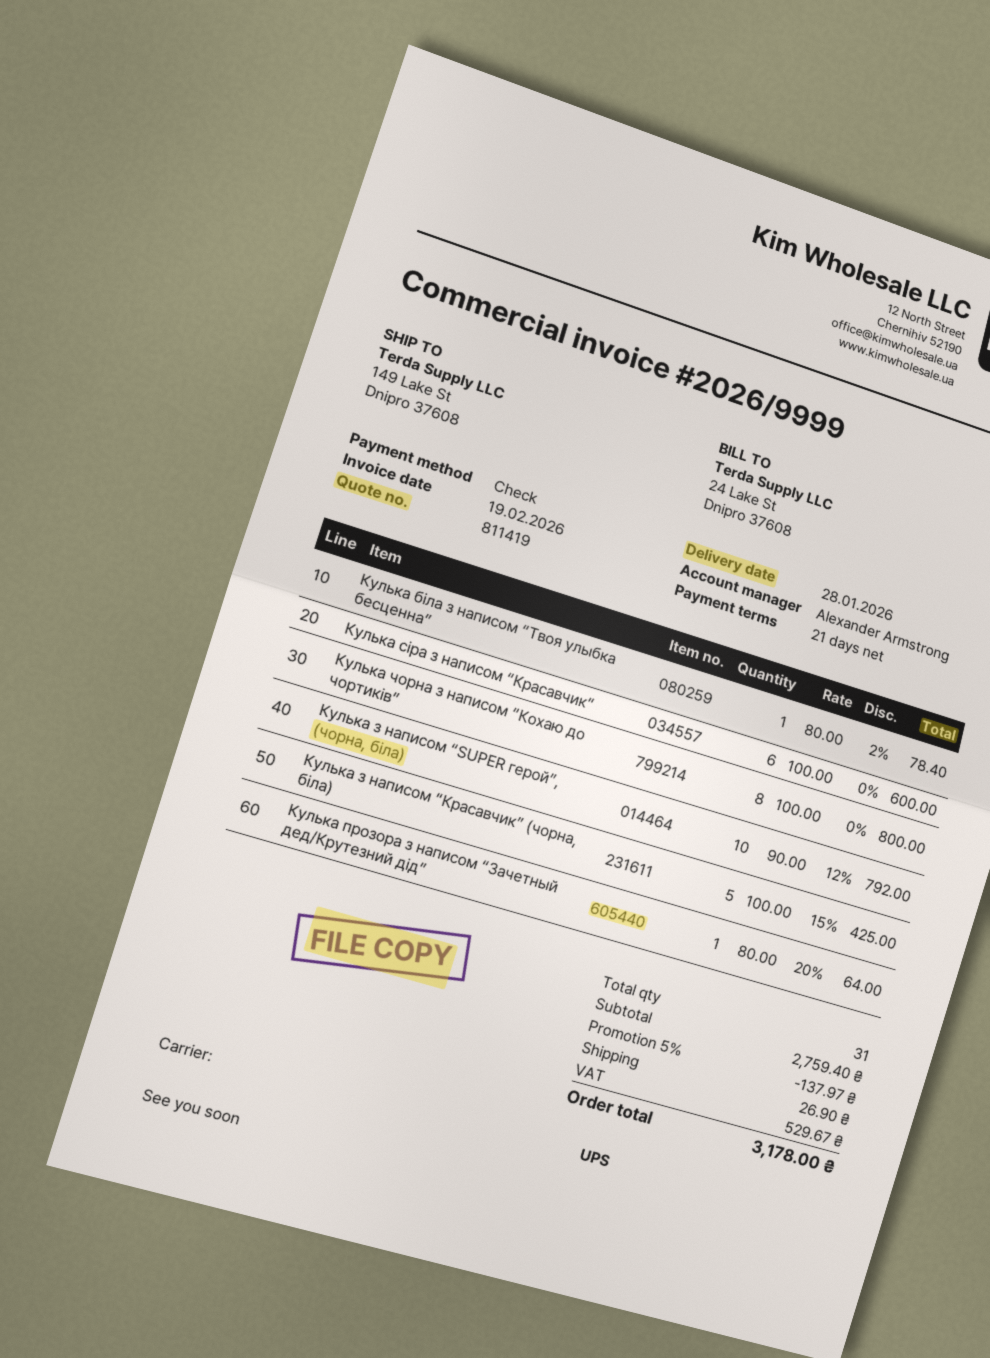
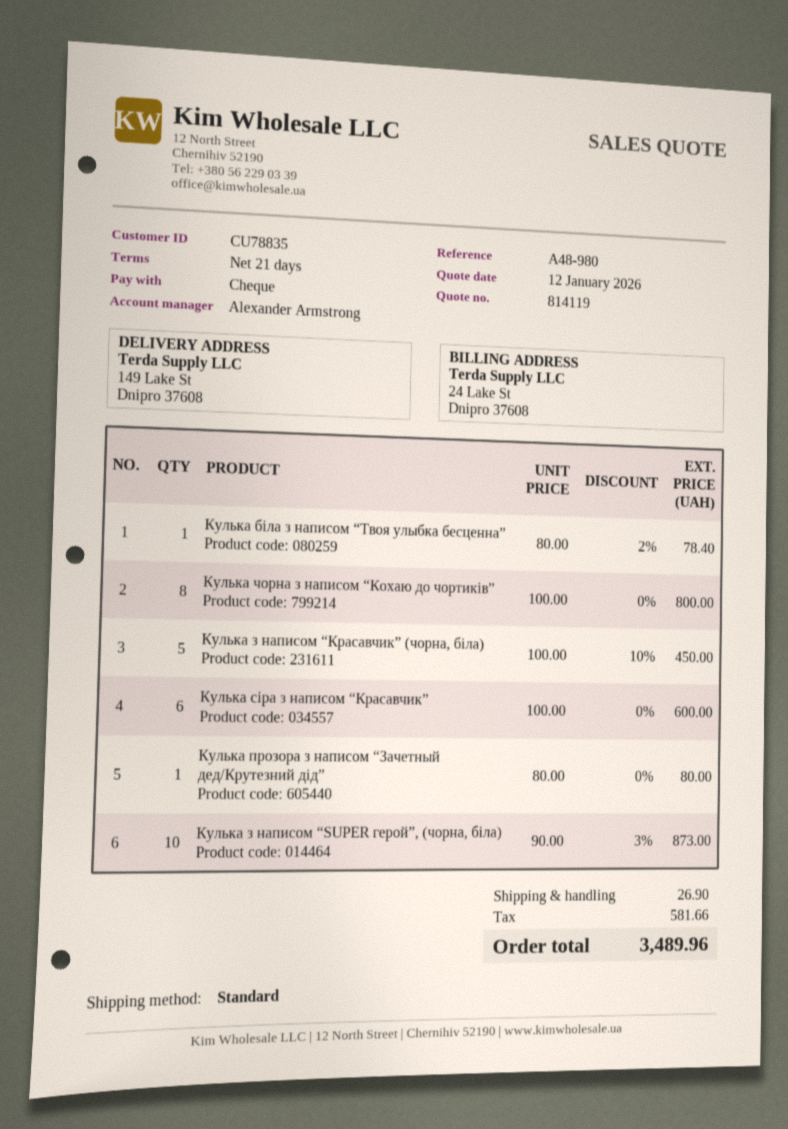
quote number: 811419 -> 814119
shipping method: UPS -> standard
Кулька з написом “SUPER герой”, (чорна, біла): 10 x 90.00 - 12% = 792.00 -> 10 x 90.00 - 3% = 873.00
Кулька з написом “Красавчик” (чорна, біла): 5 x 100.00 - 15% = 425.00 -> 5 x 100.00 - 10% = 450.00
Кулька прозора з написом “Зачетный дед/Крутезний дід”: 1 x 80.00 - 20% = 64.00 -> 1 x 80.00 = 80.00
discount: 5% = 137.97 -> none
tax: 529.67 -> 581.66
total: 3178.00 -> 3489.96

